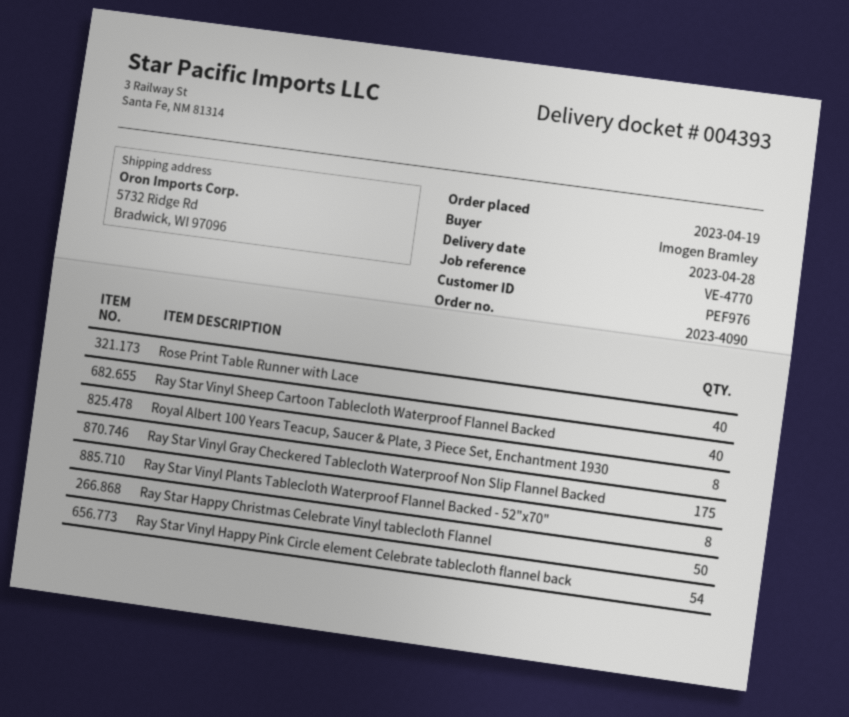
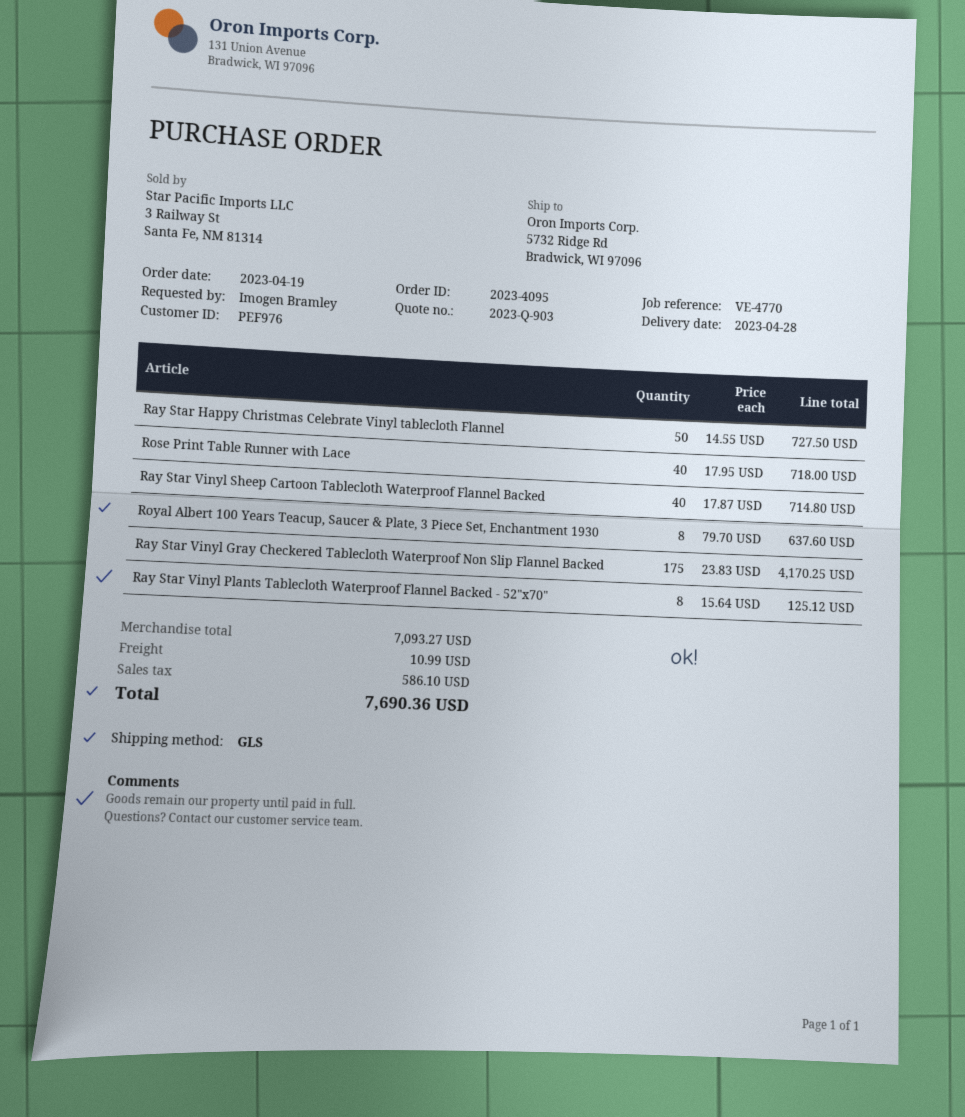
order number: 2023-4090 -> 2023-4095
Ray Star Vinyl Happy Pink Circle element Celebrate tablecloth flannel back: 54 -> none

